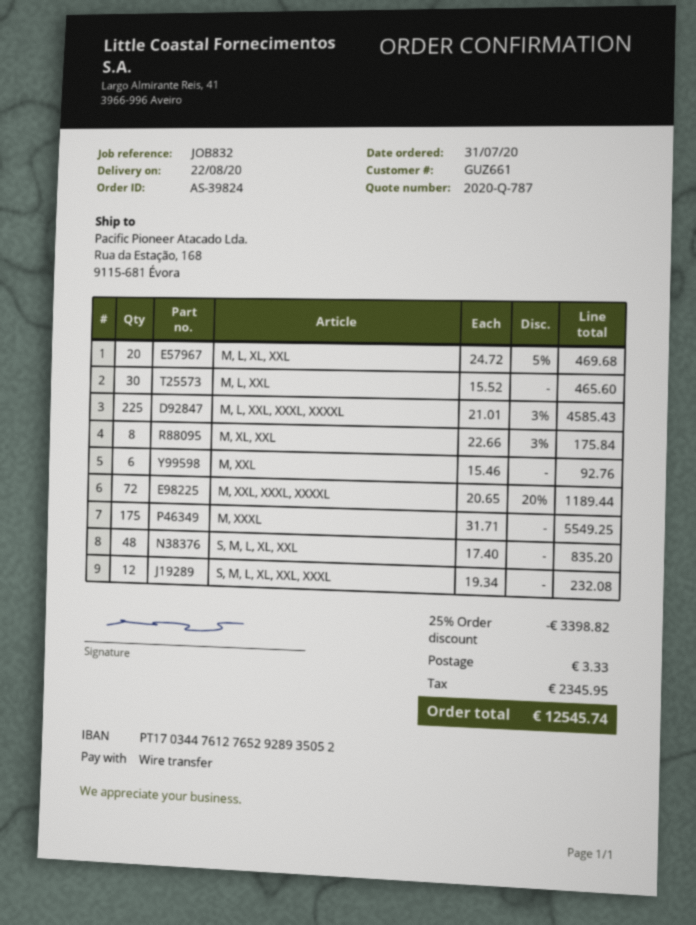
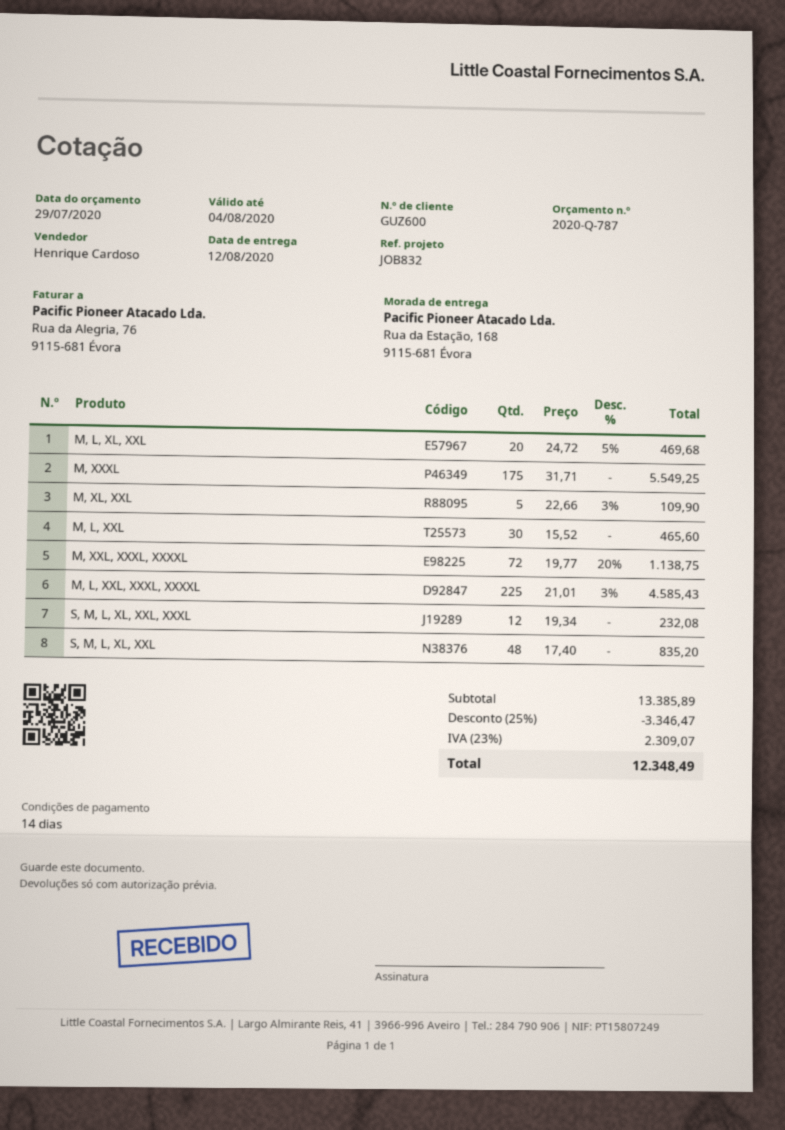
delivery date: 2020-08-22 -> 2020-08-12
customer number: GUZ661 -> GUZ600
M, XL, XXL: 8 x 22.66 - 3% = 175.84 -> 5 x 22.66 - 3% = 109.90
M, XXL: 6 x 15.46 = 92.76 -> none
M, XXL, XXXL, XXXXL: 72 x 20.65 - 20% = 1189.44 -> 72 x 19.77 - 20% = 1138.75
discount: 25% = 3398.82 -> 25% = 3346.47
shipping: 3.33 -> none
tax: 2345.95 -> 2309.07
total: 12545.74 -> 12348.49

